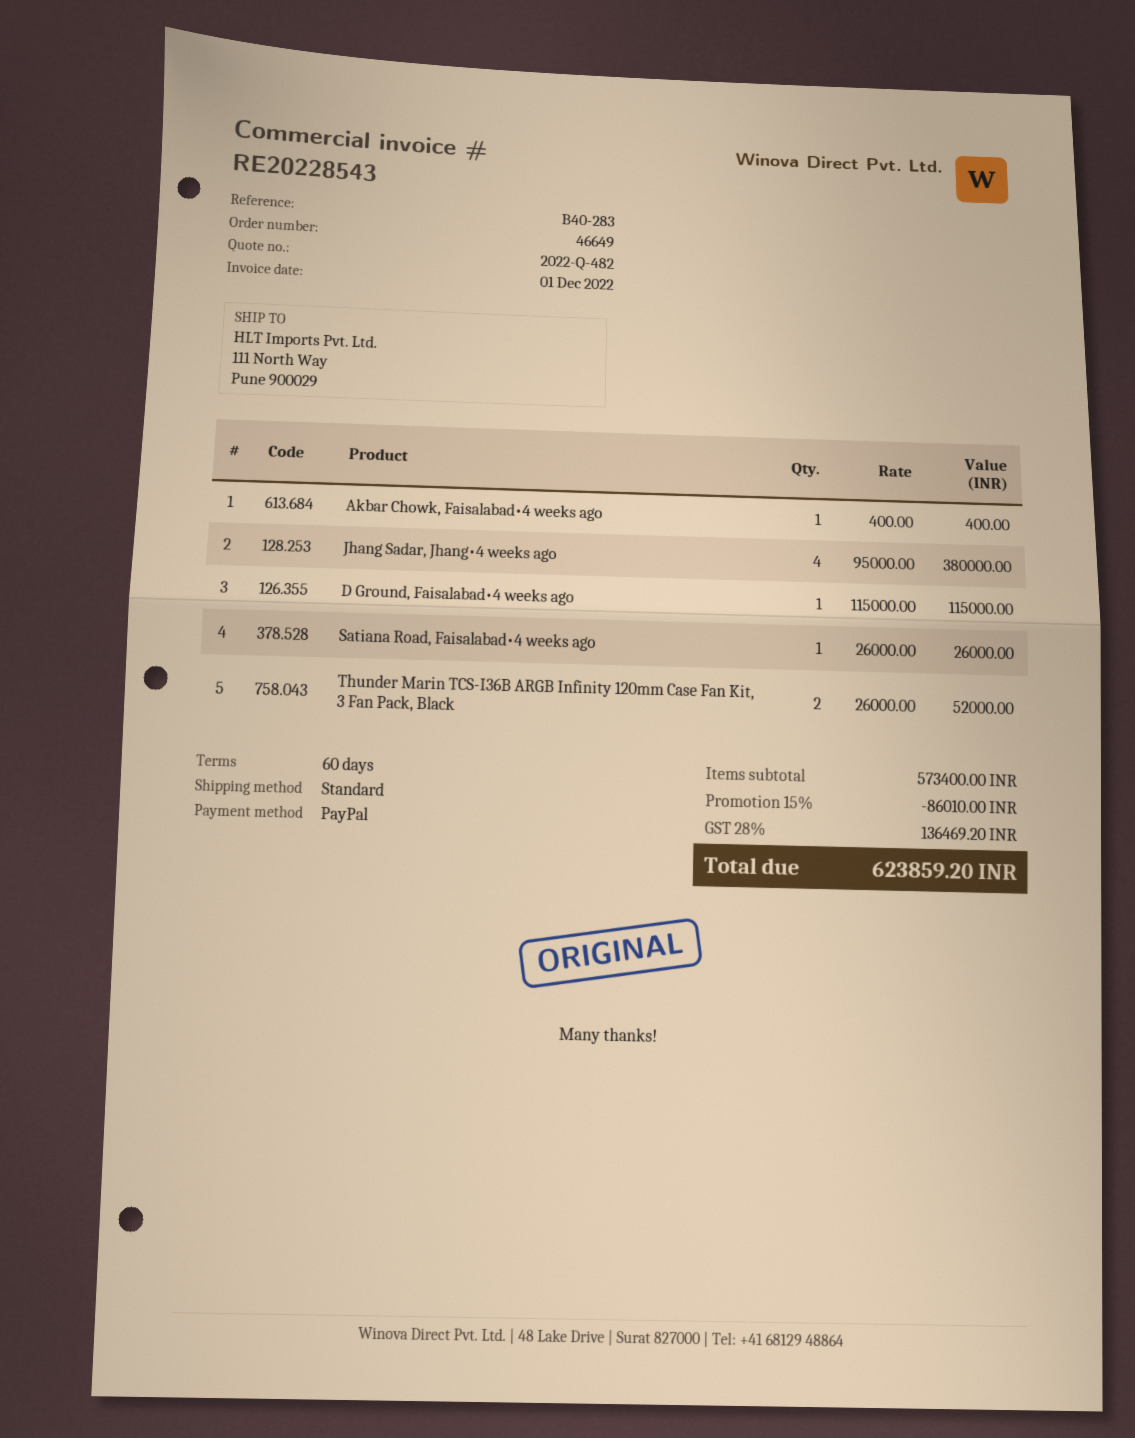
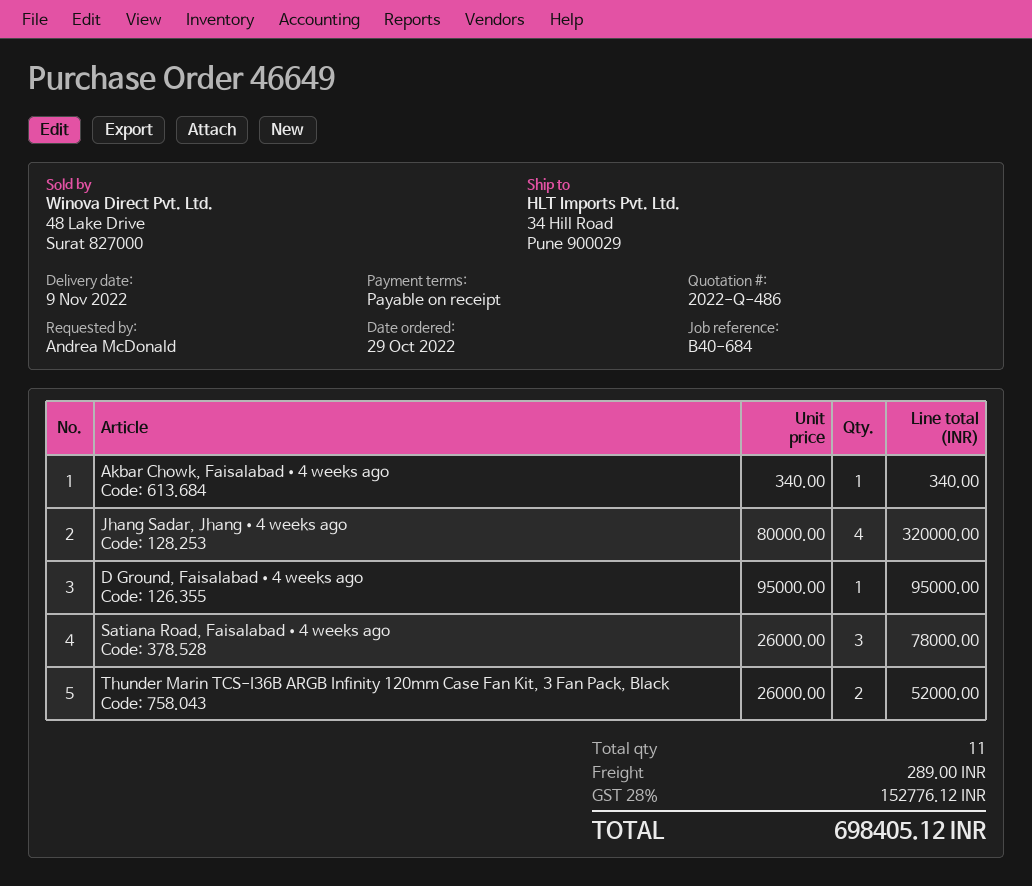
quote number: 2022-Q-482 -> 2022-Q-486
payment terms: 60 days -> on receipt
reference: B40-283 -> B40-684
ship to: 111 North Way, Pune 900029 -> 34 Hill Road, Pune 900029
Akbar Chowk, Faisalabad•4 weeks ago: 1 x 400.00 = 400.00 -> 1 x 340.00 = 340.00
Jhang Sadar, Jhang•4 weeks ago: 4 x 95000.00 = 380000.00 -> 4 x 80000.00 = 320000.00
D Ground, Faisalabad•4 weeks ago: 1 x 115000.00 = 115000.00 -> 1 x 95000.00 = 95000.00
Satiana Road, Faisalabad•4 weeks ago: 1 x 26000.00 = 26000.00 -> 3 x 26000.00 = 78000.00
discount: 15% = 86010.00 -> none
shipping: none -> 289.00
tax: 28% = 136469.20 -> 28% = 152776.12
total: 623859.20 -> 698405.12

